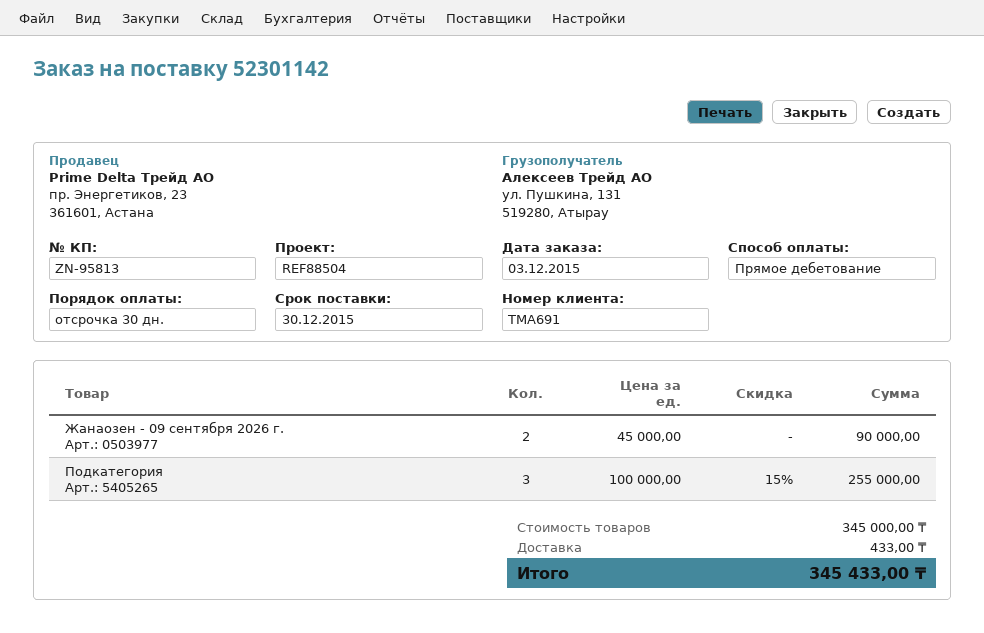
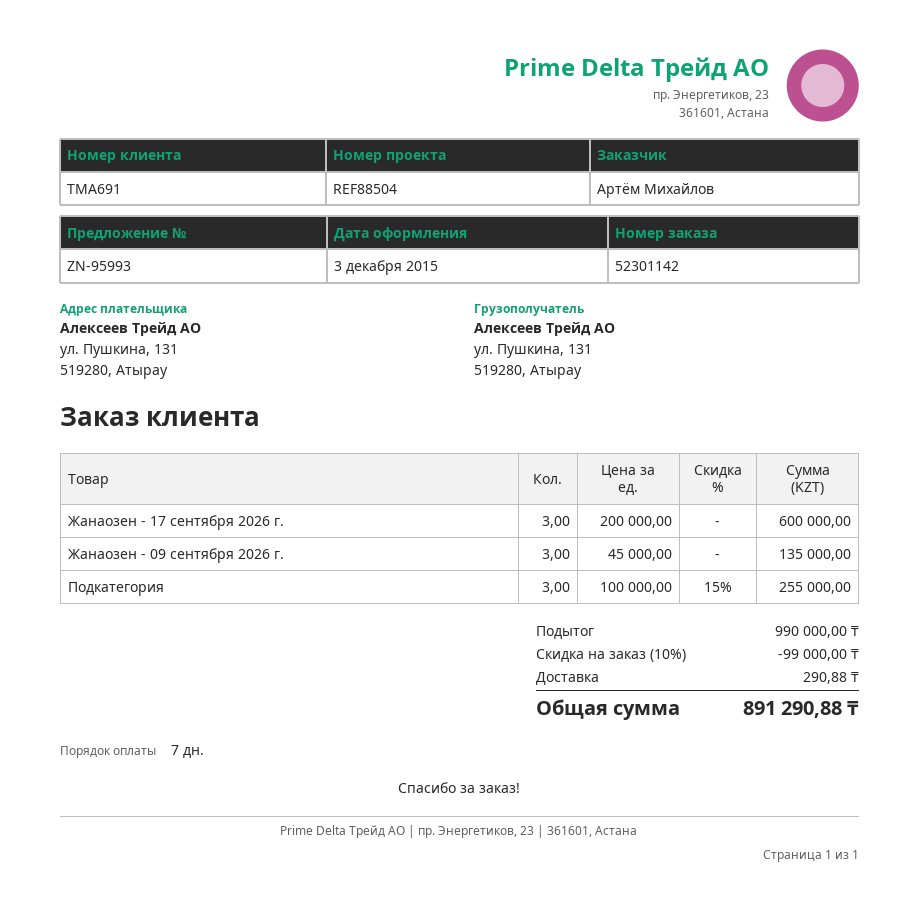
quote number: ZN-95813 -> ZN-95993
payment terms: 30 days -> 7 days
Жанаозен - 09 сентября 2026 г.: 2 x 45000.00 = 90000.00 -> 3 x 45000.00 = 135000.00
Жанаозен - 17 сентября 2026 г.: none -> 3 x 200000.00 = 600000.00
subtotal: 345000.00 -> 990000.00
discount: none -> 10% = 99000.00
shipping: 433.00 -> 290.88
total: 345433.00 -> 891290.88

